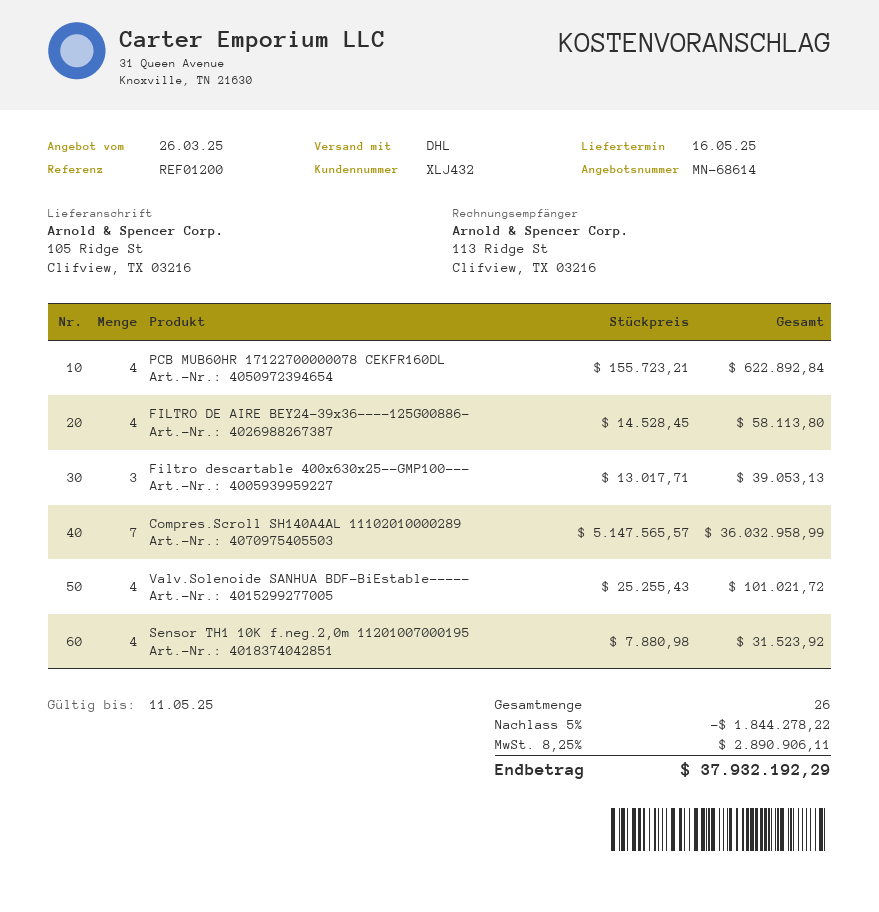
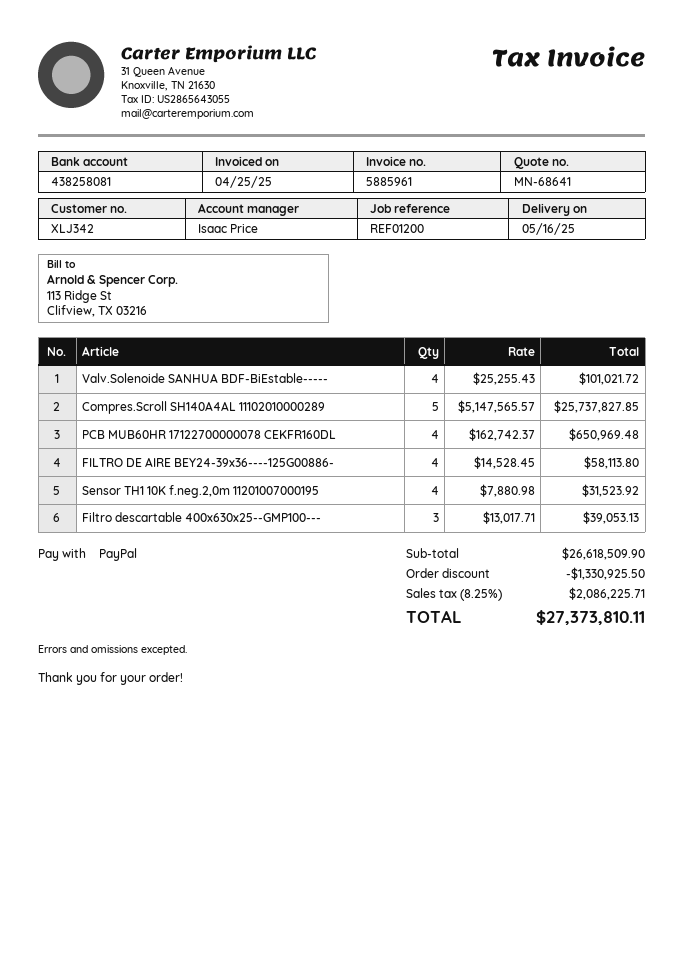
quote number: MN-68614 -> MN-68641
customer number: XLJ432 -> XLJ342
PCB MUB60HR 17122700000078 CEKFR160DL: 4 x 155723.21 = 622892.84 -> 4 x 162742.37 = 650969.48
Compres.Scroll SH140A4AL 11102010000289: 7 x 5147565.57 = 36032958.99 -> 5 x 5147565.57 = 25737827.85
discount: 1844278.22 -> 1330925.50
tax: 8.25% = 2890906.11 -> 8.25% = 2086225.71
total: 37932192.29 -> 27373810.11

